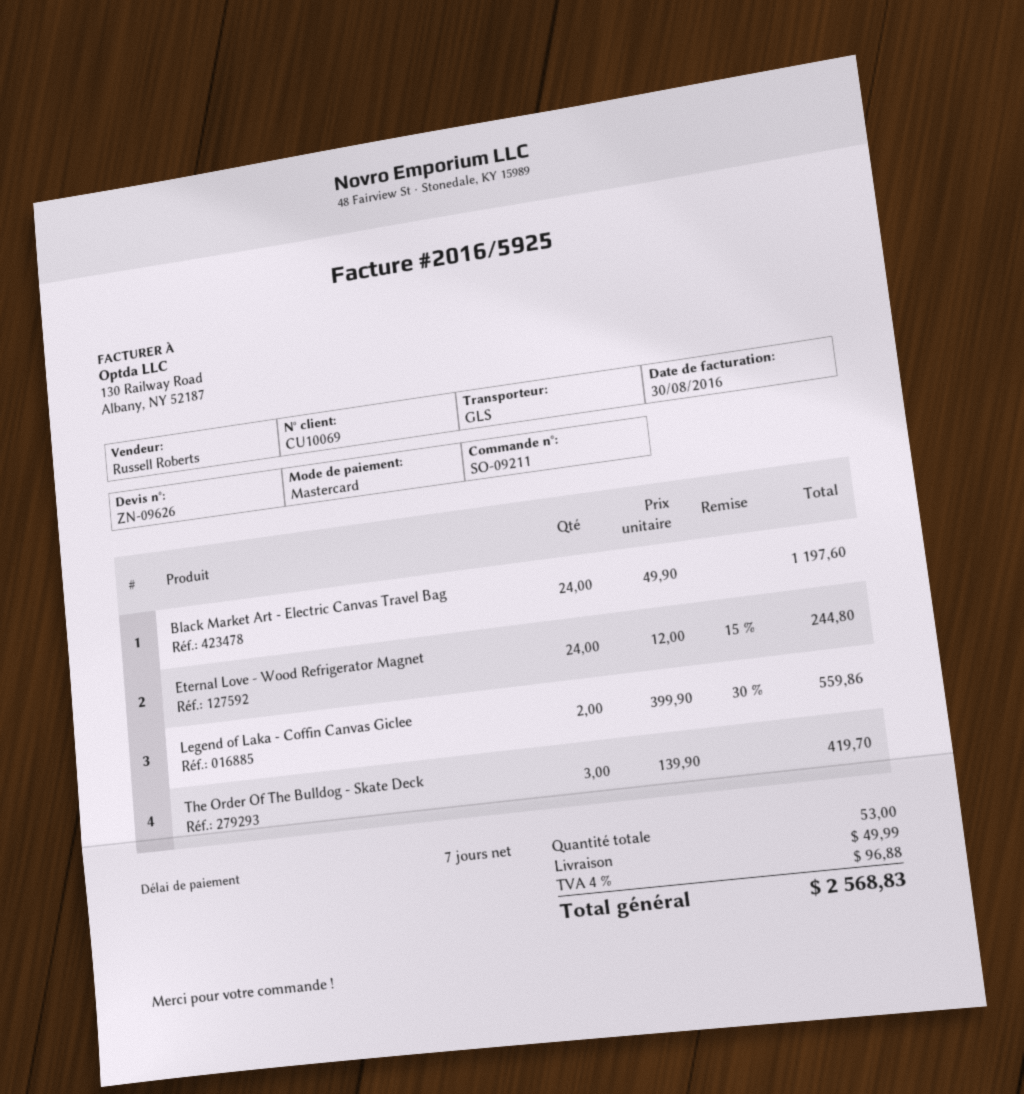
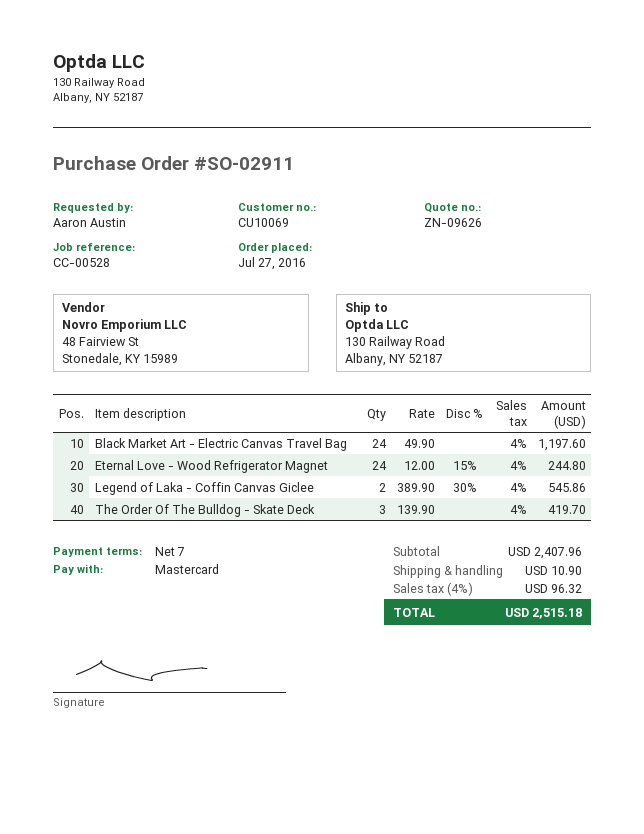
order number: SO-09211 -> SO-02911
Legend of Laka - Coffin Canvas Giclee: 2 x 399.90 - 30% = 559.86 -> 2 x 389.90 - 30% = 545.86
shipping: 49.99 -> 10.90
tax: 4% = 96.88 -> 4% = 96.32
total: 2568.83 -> 2515.18

